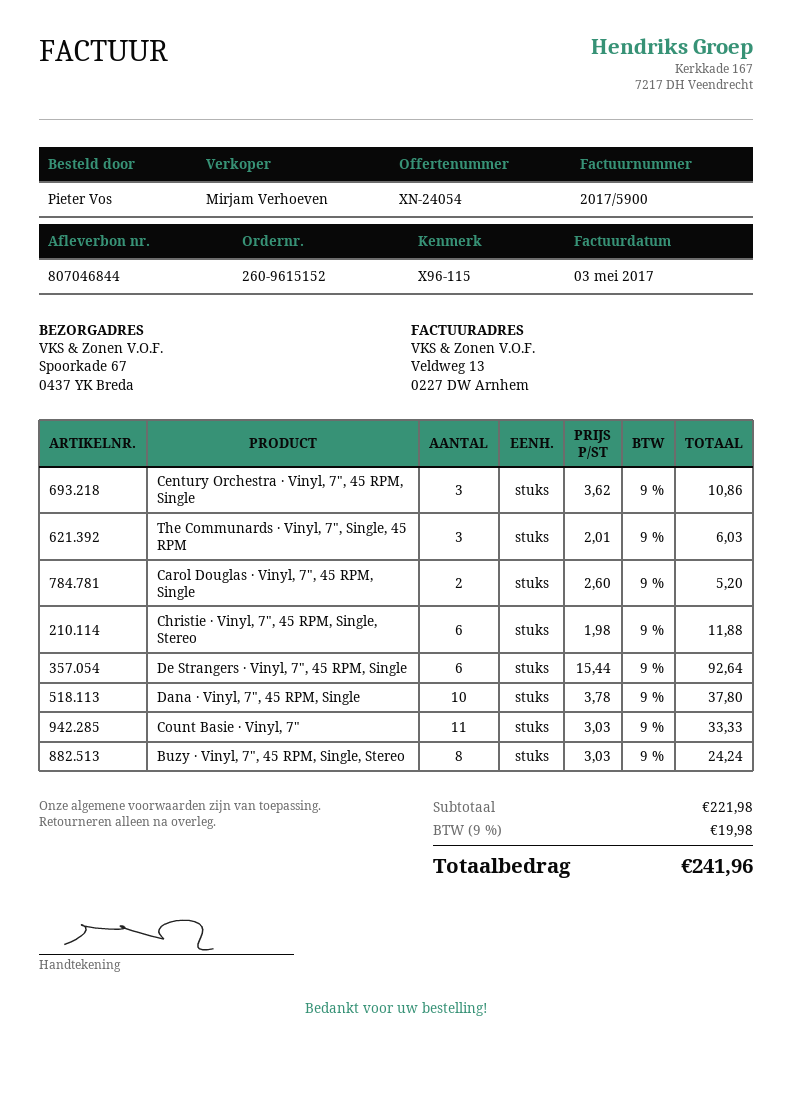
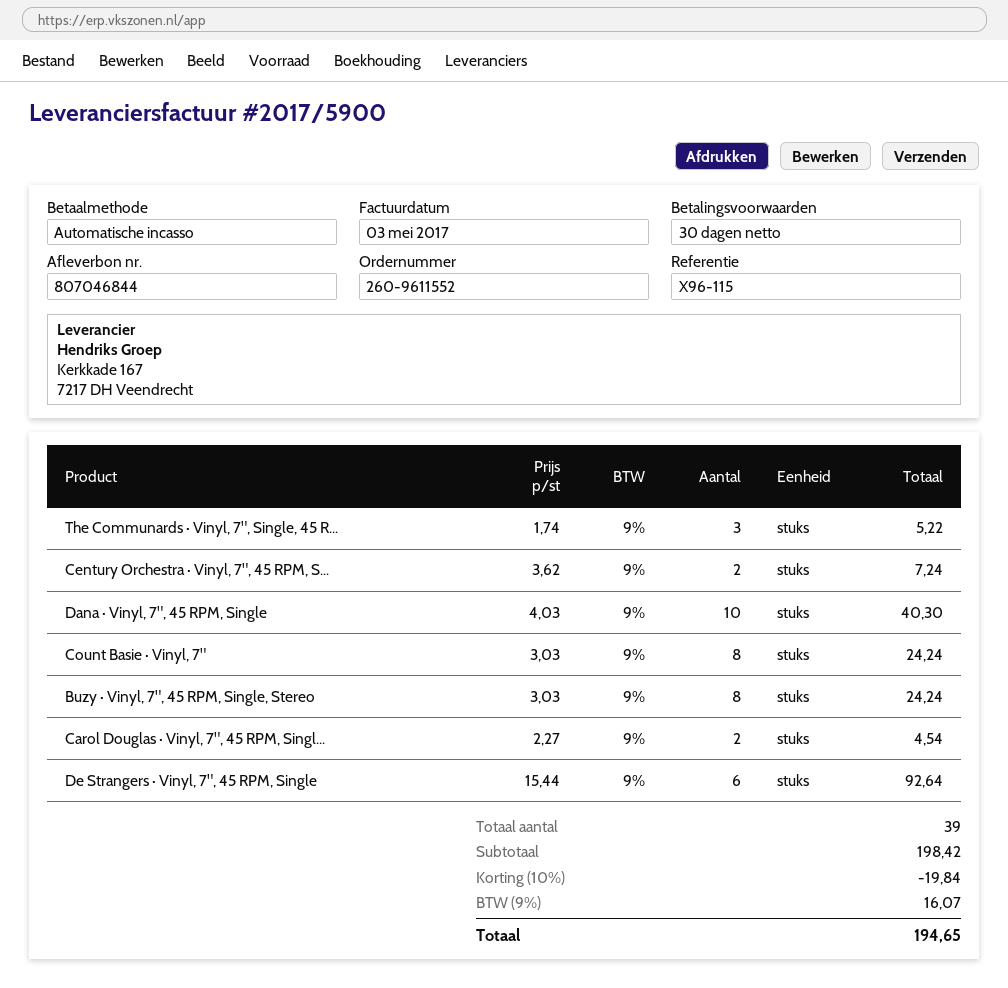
order number: 260-9615152 -> 260-9611552
Century Orchestra · Vinyl, 7", 45 RPM, Single: 3 x 3.62 = 10.86 -> 2 x 3.62 = 7.24
The Communards · Vinyl, 7", Single, 45 RPM: 3 x 2.01 = 6.03 -> 3 x 1.74 = 5.22
Carol Douglas · Vinyl, 7", 45 RPM, Single: 2 x 2.60 = 5.20 -> 2 x 2.27 = 4.54
Christie · Vinyl, 7", 45 RPM, Single, Stereo: 6 x 1.98 = 11.88 -> none
Dana · Vinyl, 7", 45 RPM, Single: 10 x 3.78 = 37.80 -> 10 x 4.03 = 40.30
Count Basie · Vinyl, 7": 11 x 3.03 = 33.33 -> 8 x 3.03 = 24.24
subtotal: 221.98 -> 198.42
discount: none -> 10% = 19.84
tax: 9% = 19.98 -> 9% = 16.07
total: 241.96 -> 194.65

